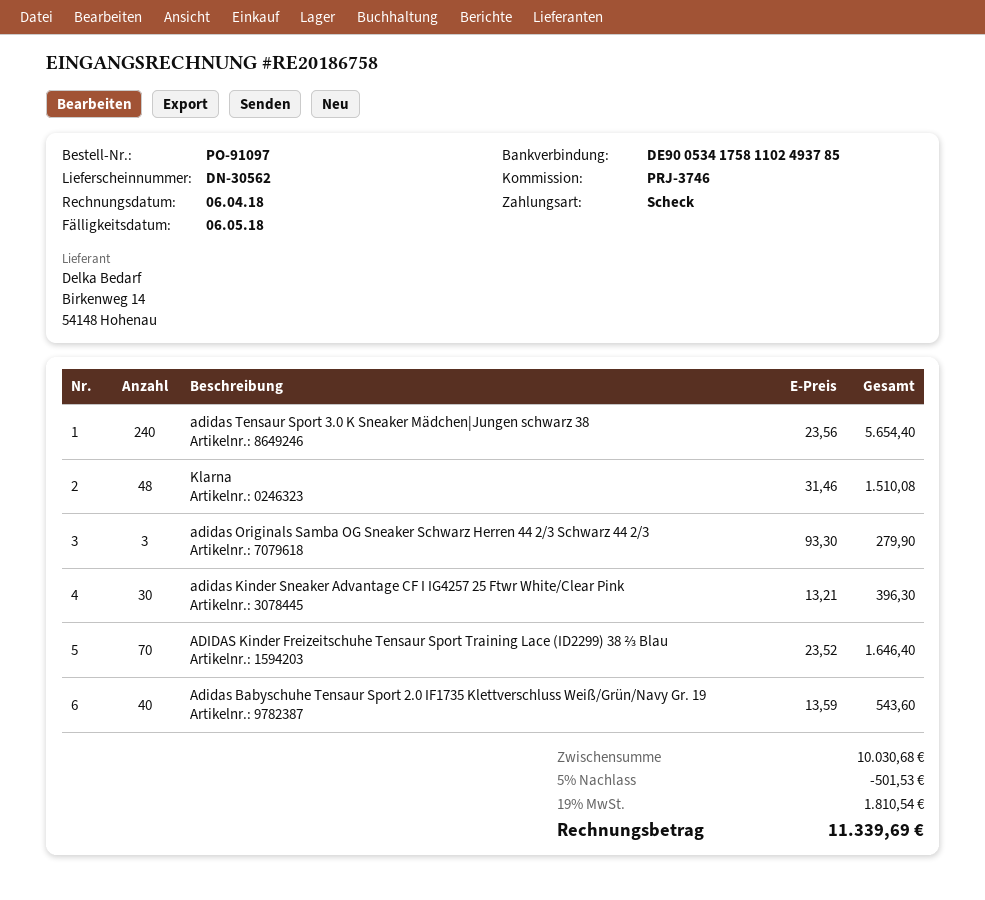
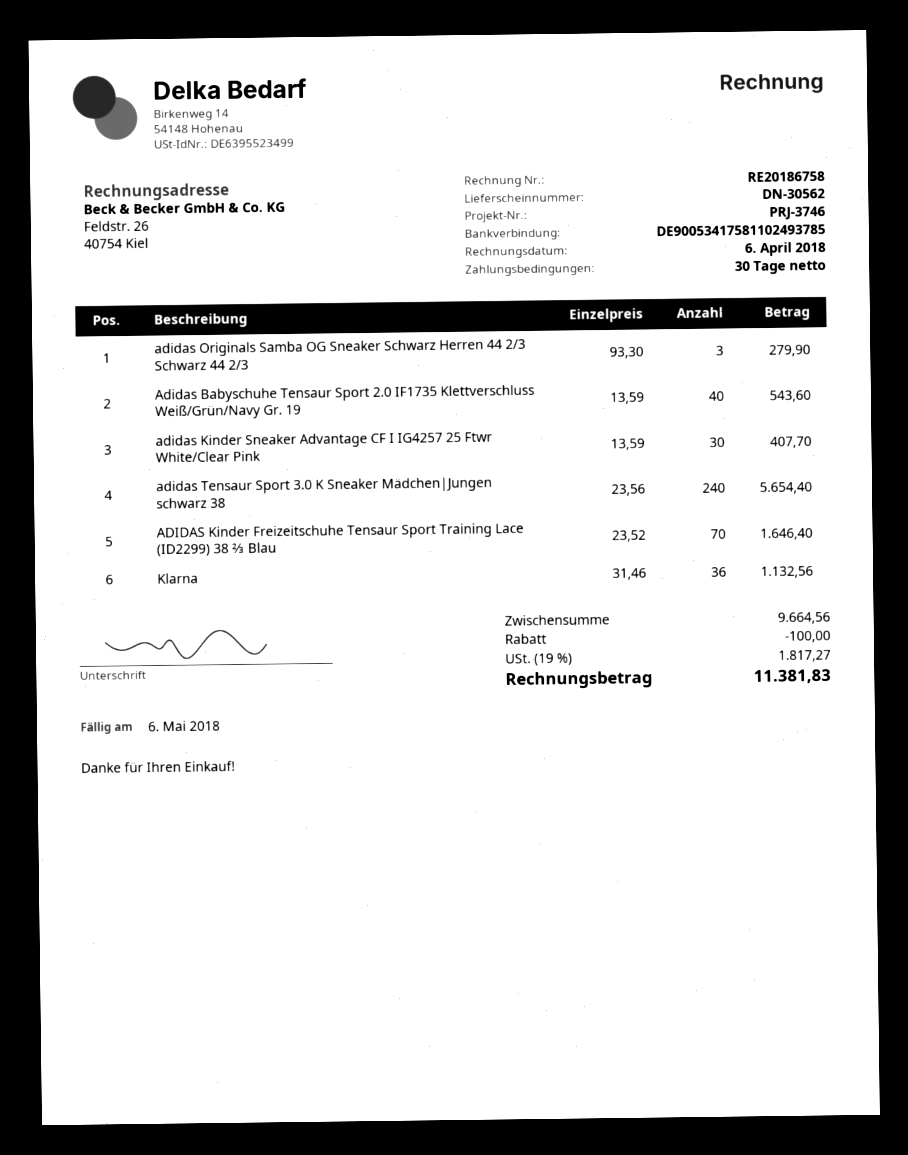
Klarna: 48 x 31.46 = 1510.08 -> 36 x 31.46 = 1132.56
adidas Kinder Sneaker Advantage CF I IG4257 25 Ftwr White/Clear Pink: 30 x 13.21 = 396.30 -> 30 x 13.59 = 407.70
subtotal: 10030.68 -> 9664.56
discount: 501.53 -> 100.00
tax: 19% = 1810.54 -> 19% = 1817.27
total: 11339.69 -> 11381.83

